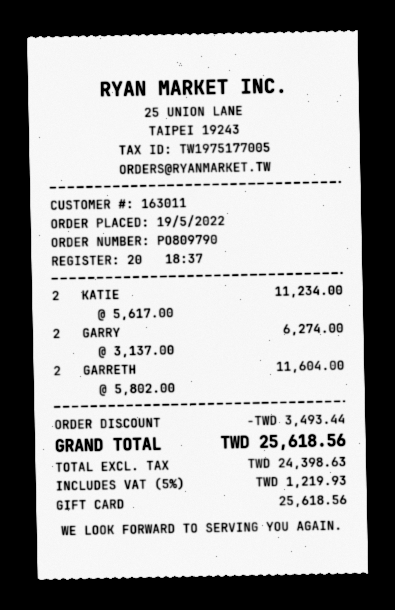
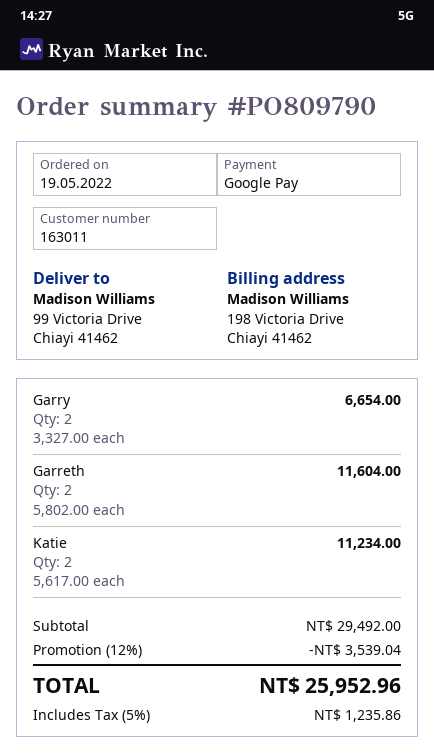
payment method: gift card -> Google Pay
GARRY: 2 x 3137.00 = 6274.00 -> 2 x 3327.00 = 6654.00
discount: 3493.44 -> 3539.04
tax: 5% = 1219.93 -> 5% = 1235.86
total: 25618.56 -> 25952.96

